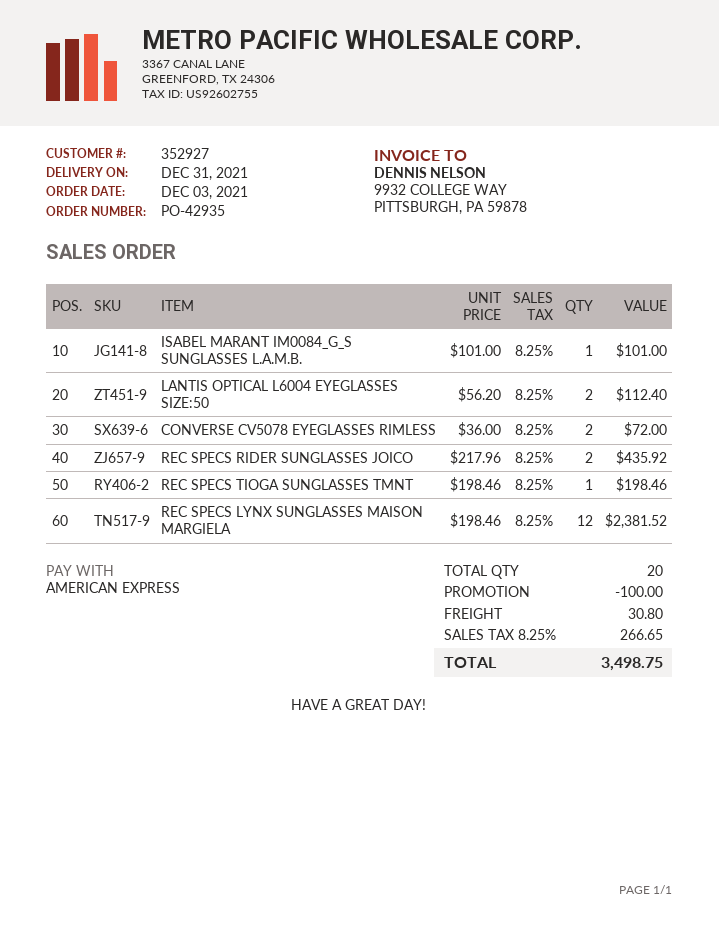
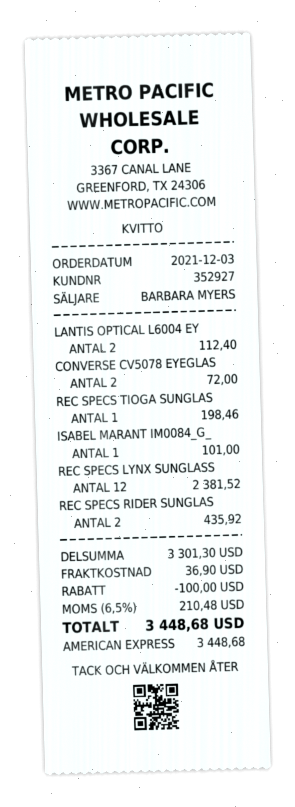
shipping: 30.80 -> 36.90
tax: 8.25% = 266.65 -> 6.5% = 210.48
total: 3498.75 -> 3448.68

